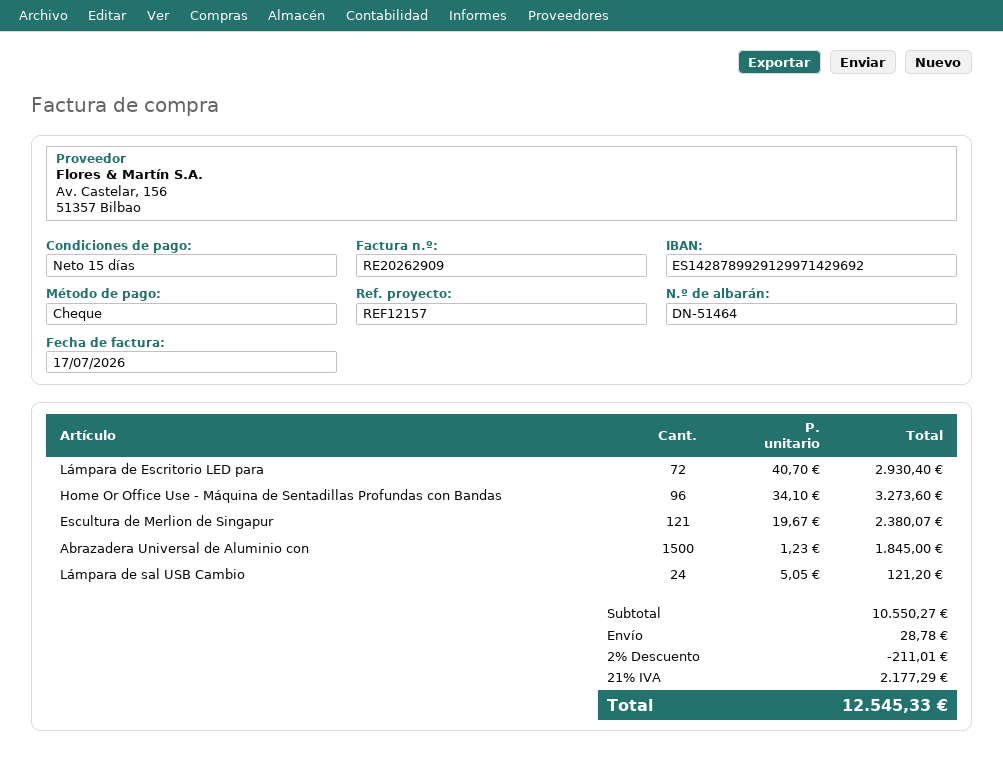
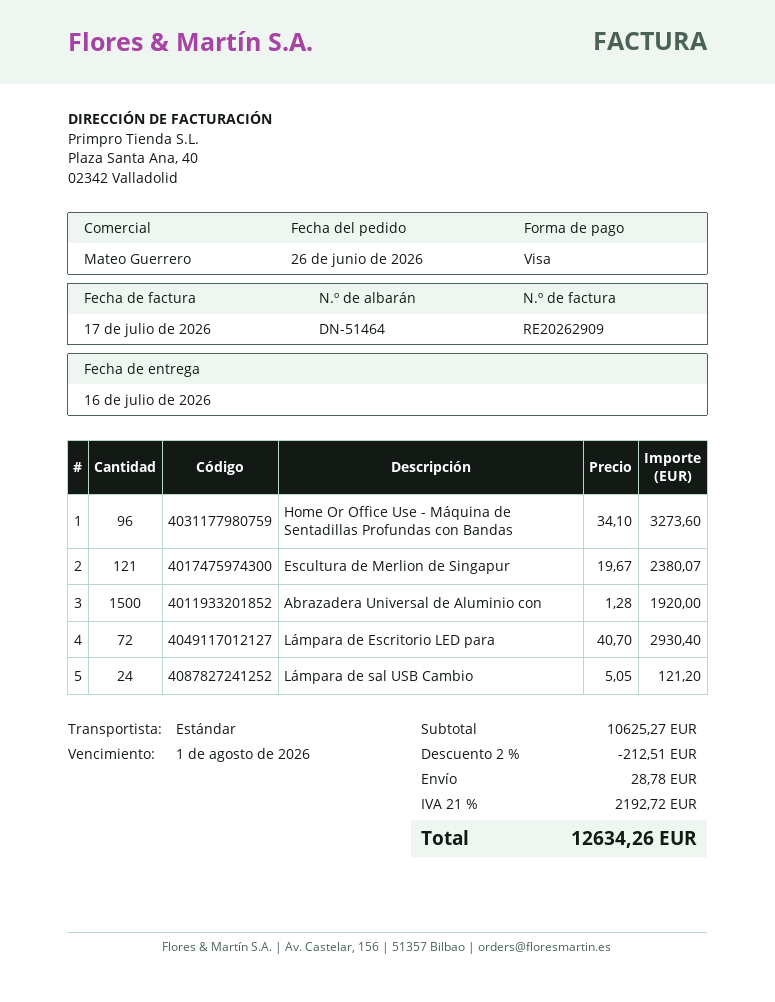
payment method: cheque -> Visa
Abrazadera Universal de Aluminio con: 1500 x 1.23 = 1845.00 -> 1500 x 1.28 = 1920.00
subtotal: 10550.27 -> 10625.27
discount: 2% = 211.01 -> 2% = 212.51
tax: 21% = 2177.29 -> 21% = 2192.72
total: 12545.33 -> 12634.26

